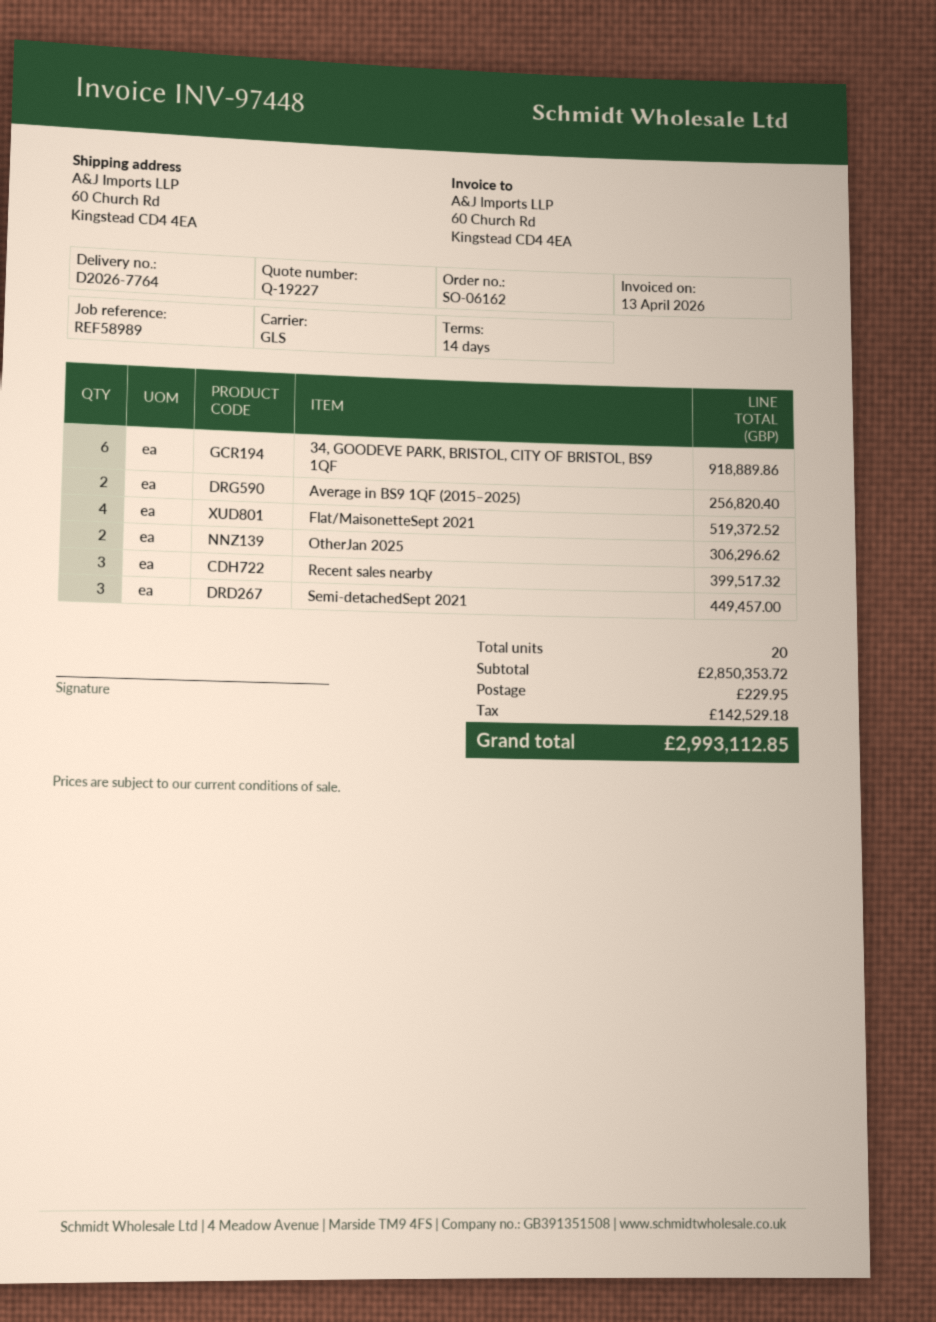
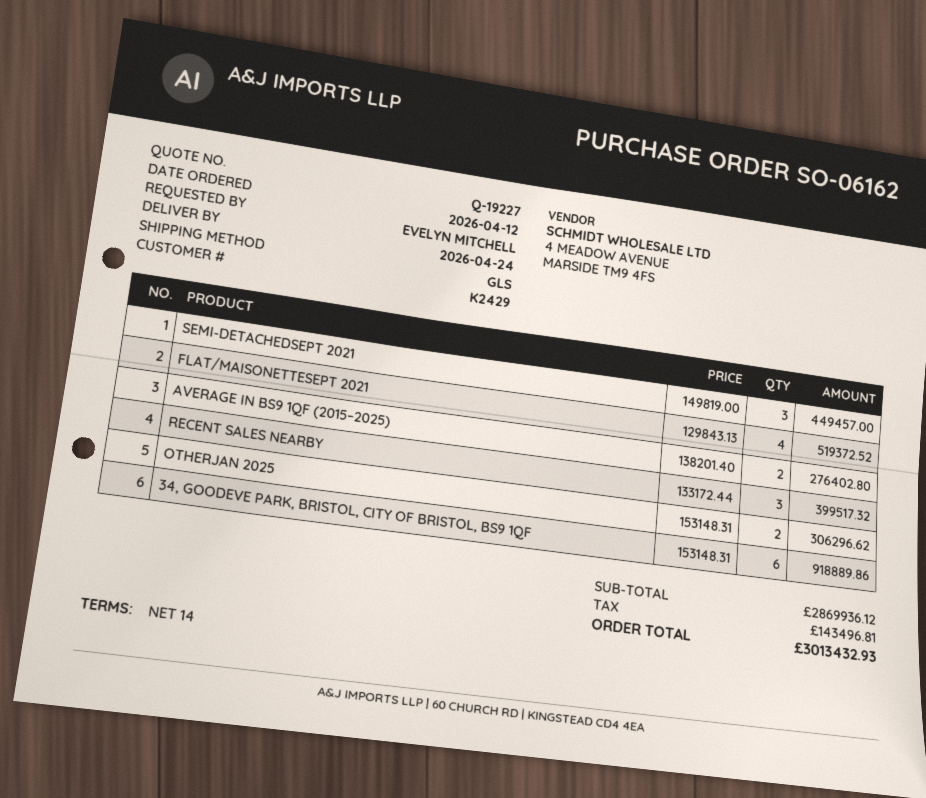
Average in BS9 1QF (2015–2025): 2 for 256820.40 -> 2 for 276402.80
subtotal: 2850353.72 -> 2869936.12
shipping: 229.95 -> none
tax: 142529.18 -> 143496.81
total: 2993112.85 -> 3013432.93

